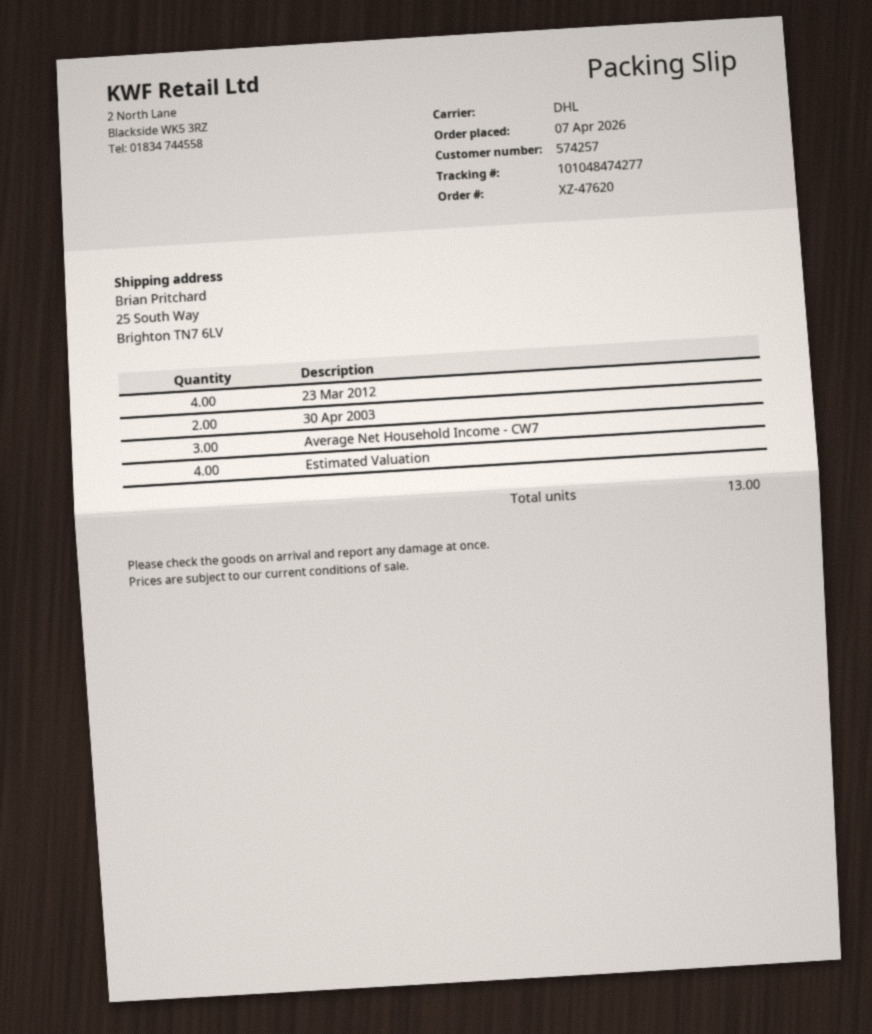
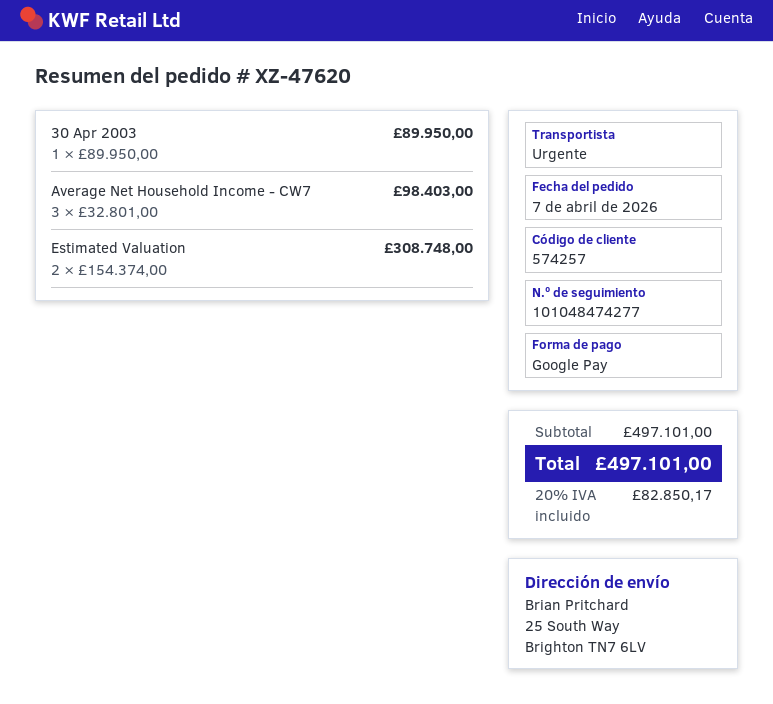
shipping method: DHL -> express
23 Mar 2012: 4 -> none
30 Apr 2003: 2 -> 1
Estimated Valuation: 4 -> 2

